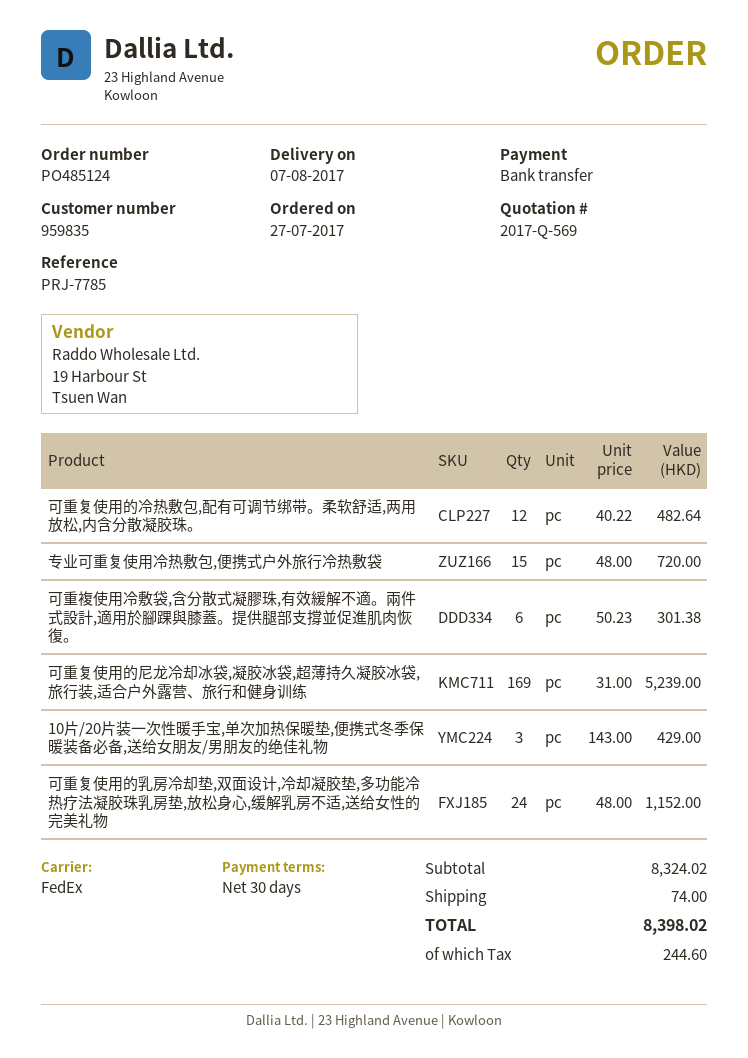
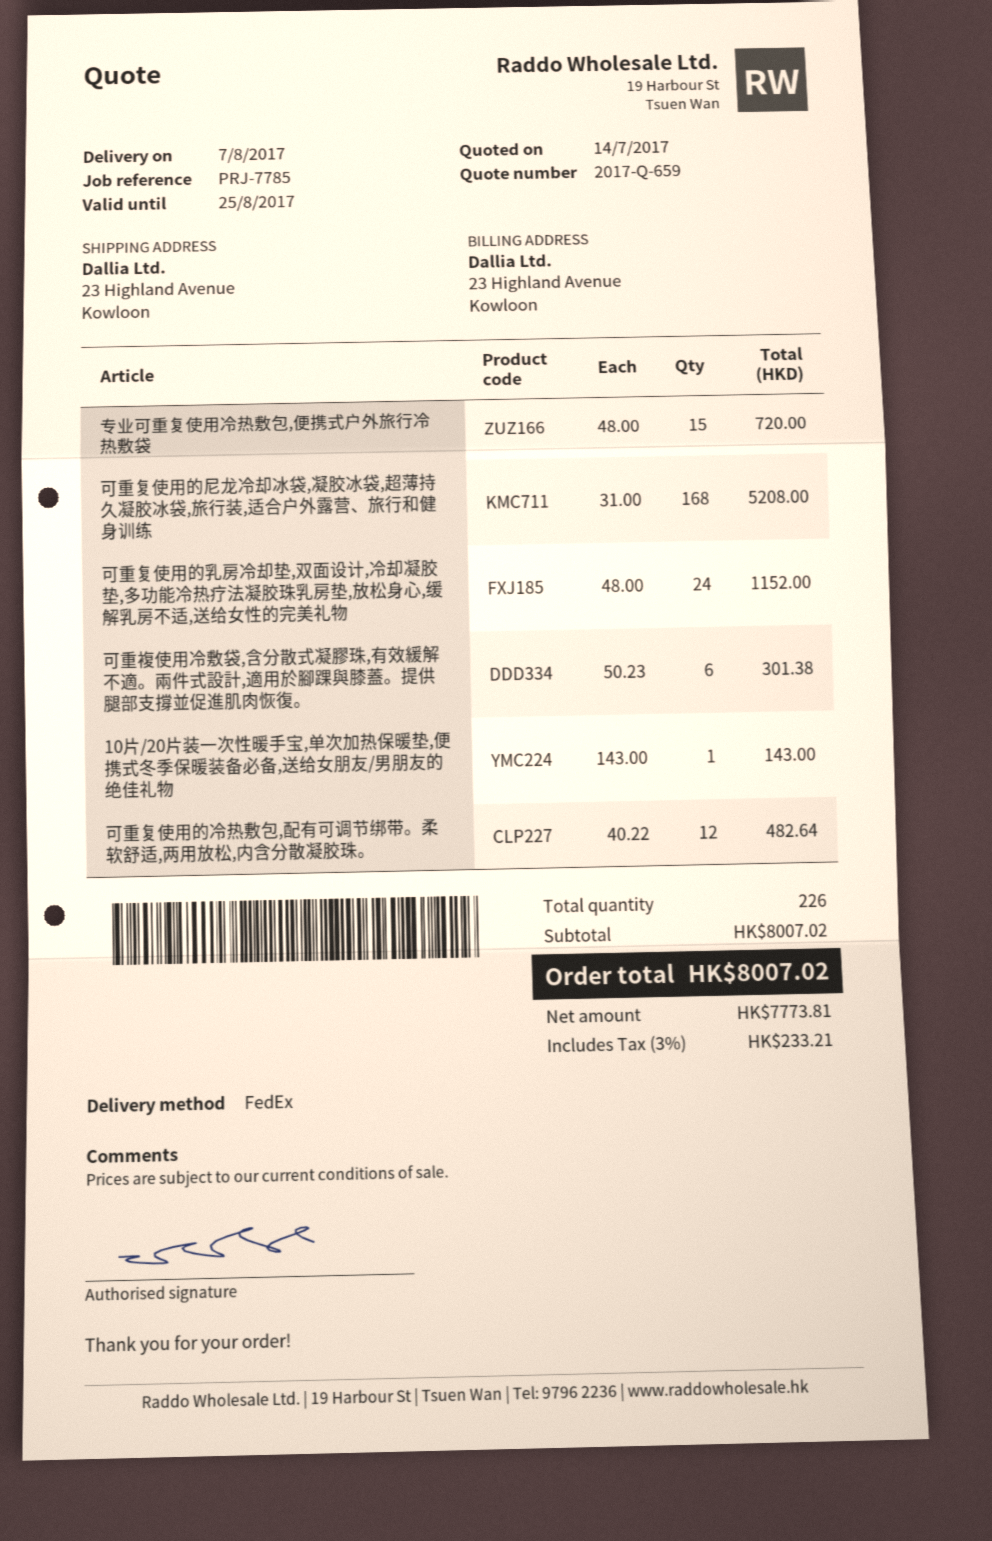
quote number: 2017-Q-569 -> 2017-Q-659
可重复使用的尼龙冷却冰袋,凝胶冰袋,超薄持久凝胶冰袋,旅行装,适合户外露营、旅行和健身训练: 169 x 31.00 = 5239.00 -> 168 x 31.00 = 5208.00
10片/20片装一次性暖手宝,单次加热保暖垫,便携式冬季保暖装备必备,送给女朋友/男朋友的绝佳礼物: 3 x 143.00 = 429.00 -> 1 x 143.00 = 143.00
subtotal: 8324.02 -> 8007.02
shipping: 74.00 -> none
tax: 244.60 -> 233.21
total: 8398.02 -> 8007.02

